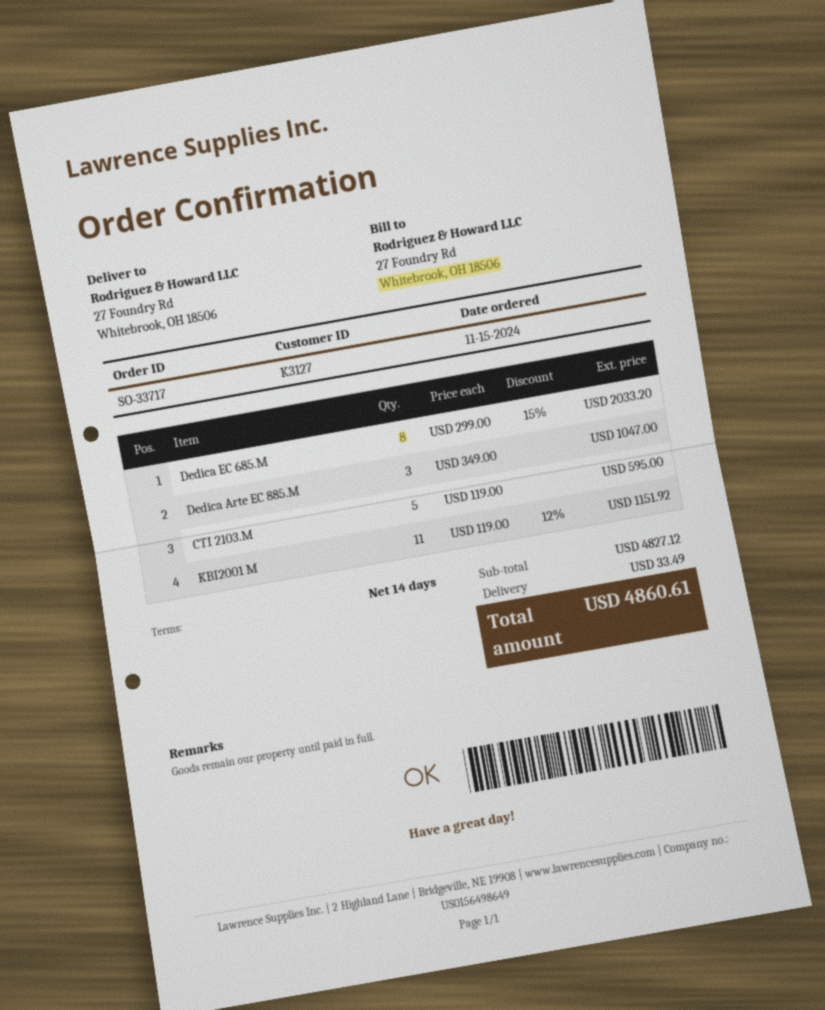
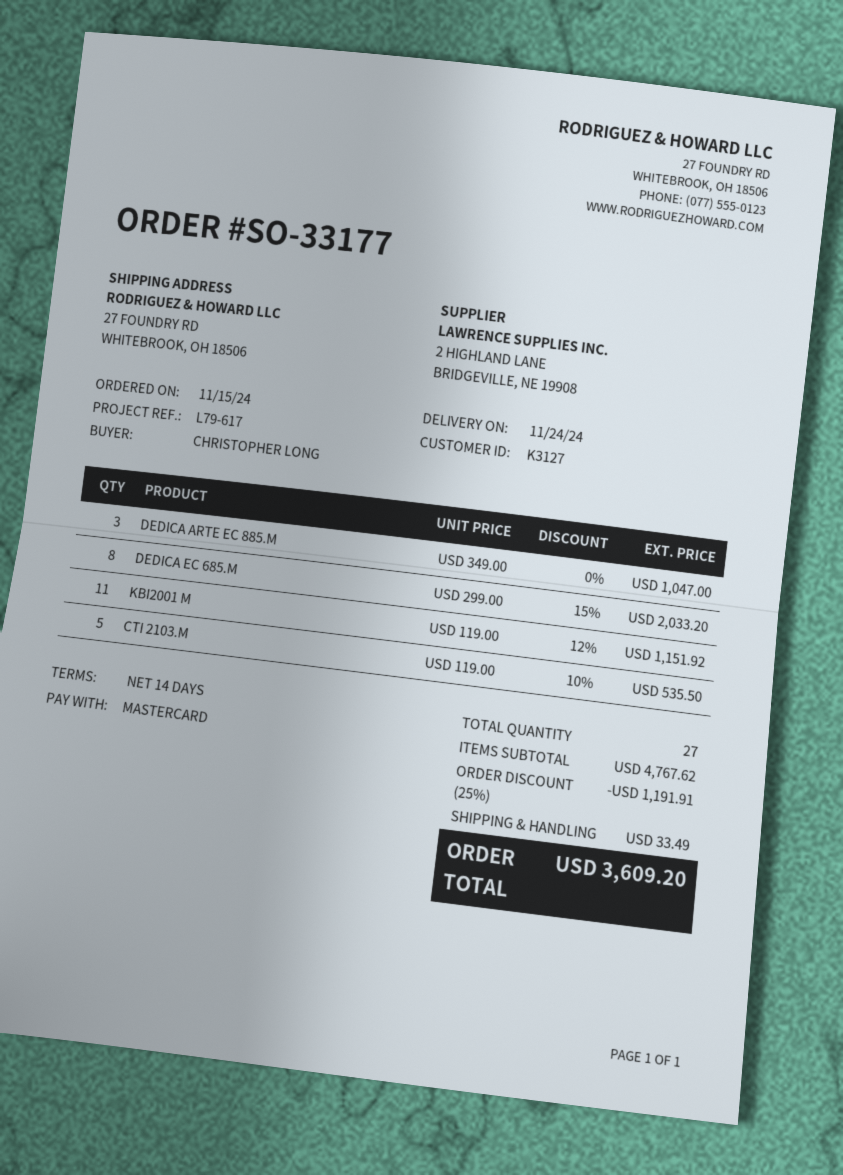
order number: SO-33717 -> SO-33177
CTI 2103.M: 5 x 119.00 = 595.00 -> 5 x 119.00 - 10% = 535.50
subtotal: 4827.12 -> 4767.62
discount: none -> 25% = 1191.91
total: 4860.61 -> 3609.20

